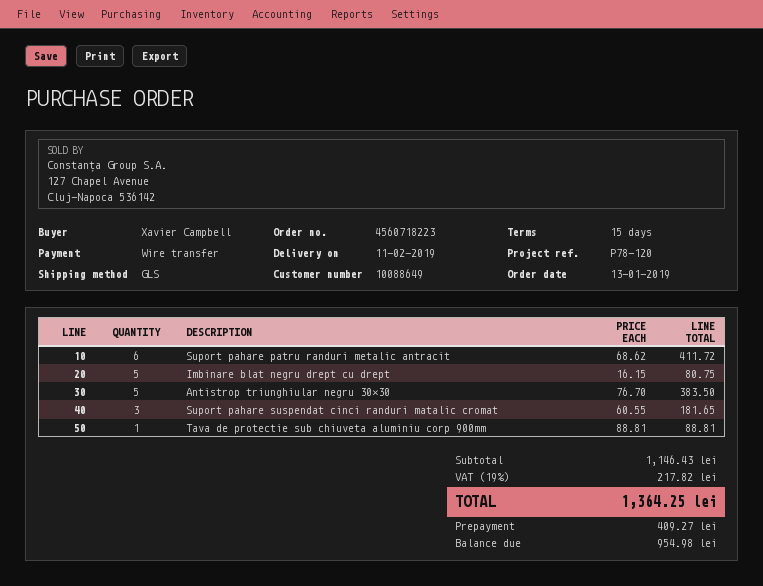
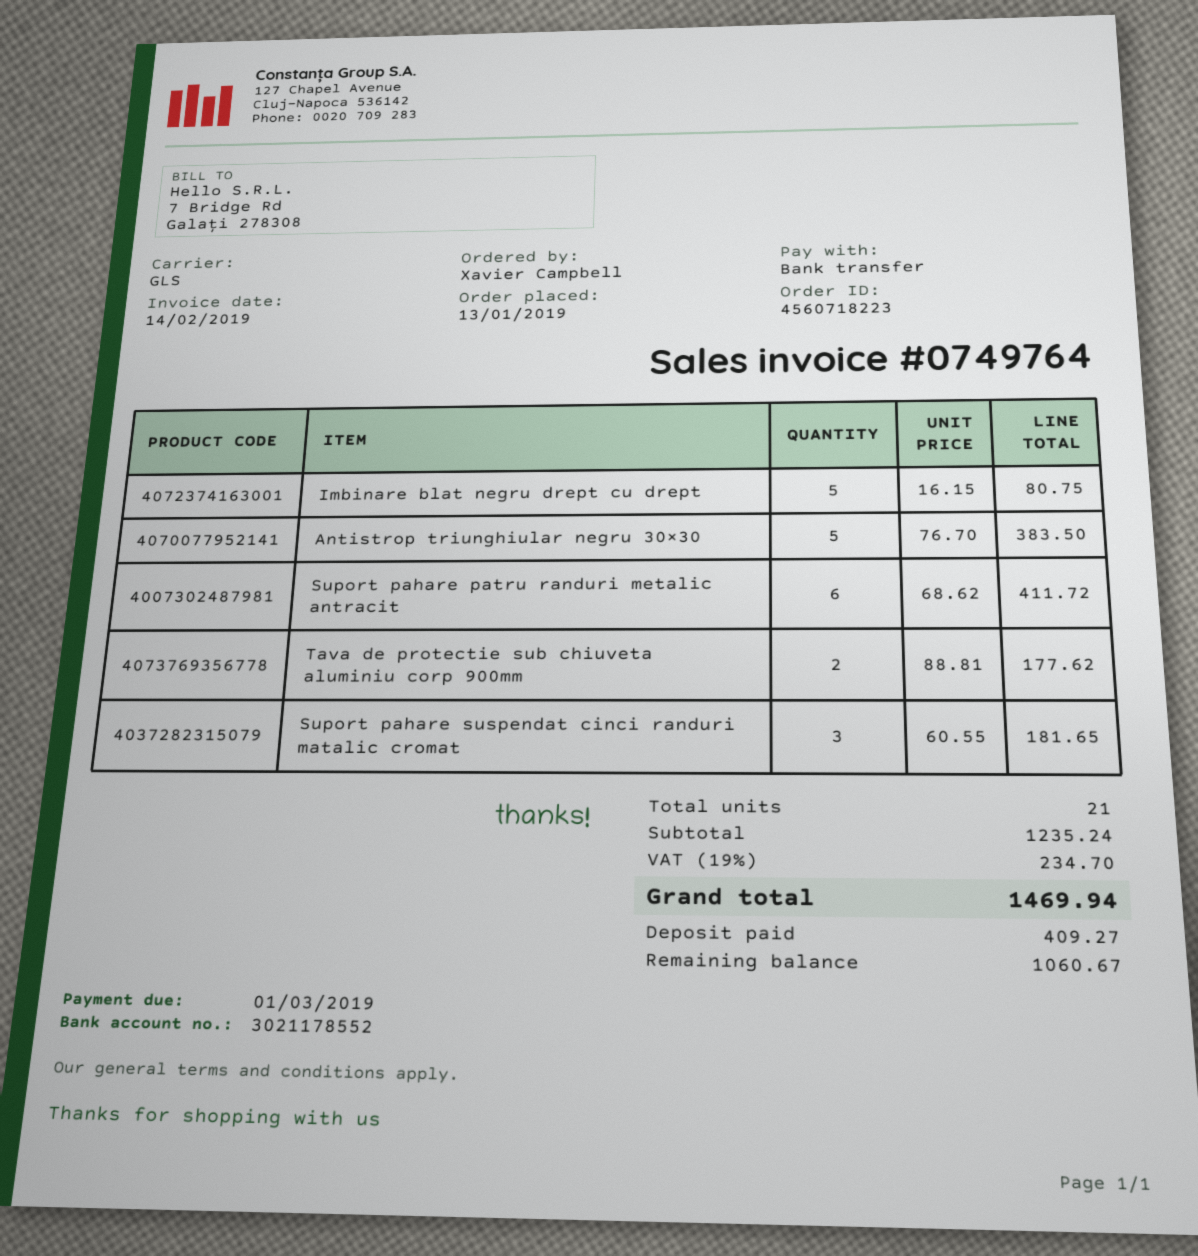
Tava de protectie sub chiuveta aluminiu corp 900mm: 1 x 88.81 = 88.81 -> 2 x 88.81 = 177.62
subtotal: 1146.43 -> 1235.24
tax: 19% = 217.82 -> 19% = 234.70
total: 1364.25 -> 1469.94
balance: 954.98 -> 1060.67

